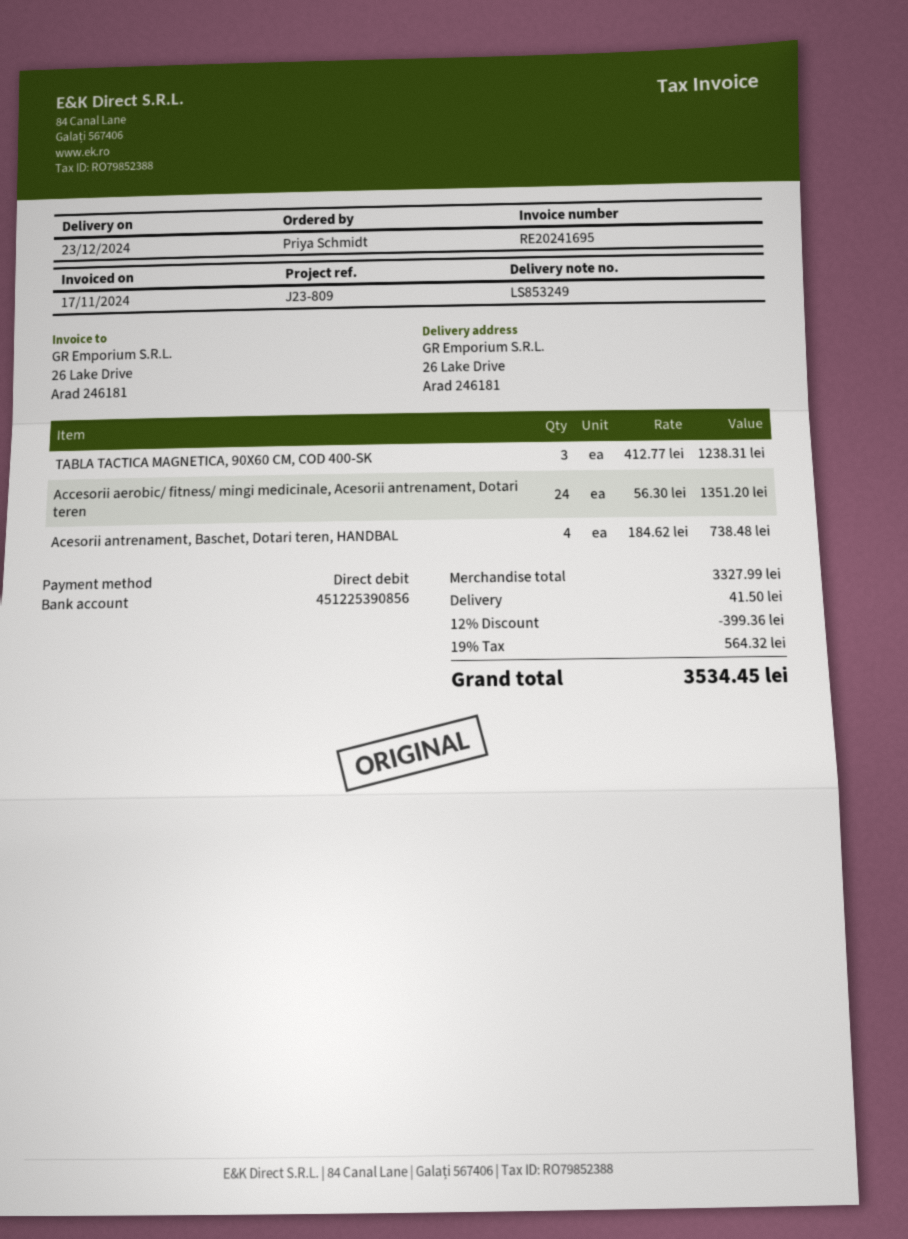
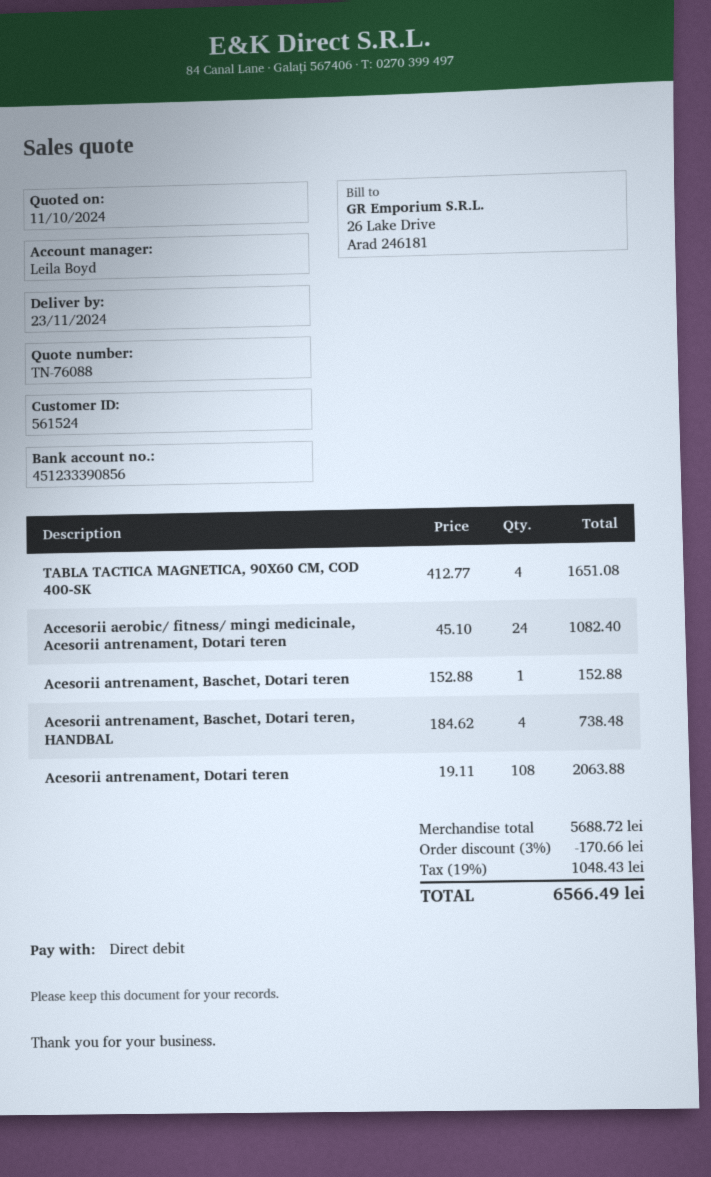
delivery date: 2024-12-23 -> 2024-11-23
bank account: 451225390856 -> 451233390856
TABLA TACTICA MAGNETICA, 90X60 CM, COD 400-SK: 3 x 412.77 = 1238.31 -> 4 x 412.77 = 1651.08
Accesorii aerobic/ fitness/ mingi medicinale, Acesorii antrenament, Dotari teren: 24 x 56.30 = 1351.20 -> 24 x 45.10 = 1082.40
Acesorii antrenament, Baschet, Dotari teren: none -> 1 x 152.88 = 152.88
Acesorii antrenament, Dotari teren: none -> 108 x 19.11 = 2063.88
subtotal: 3327.99 -> 5688.72
discount: 12% = 399.36 -> 3% = 170.66
shipping: 41.50 -> none
tax: 19% = 564.32 -> 19% = 1048.43
total: 3534.45 -> 6566.49

